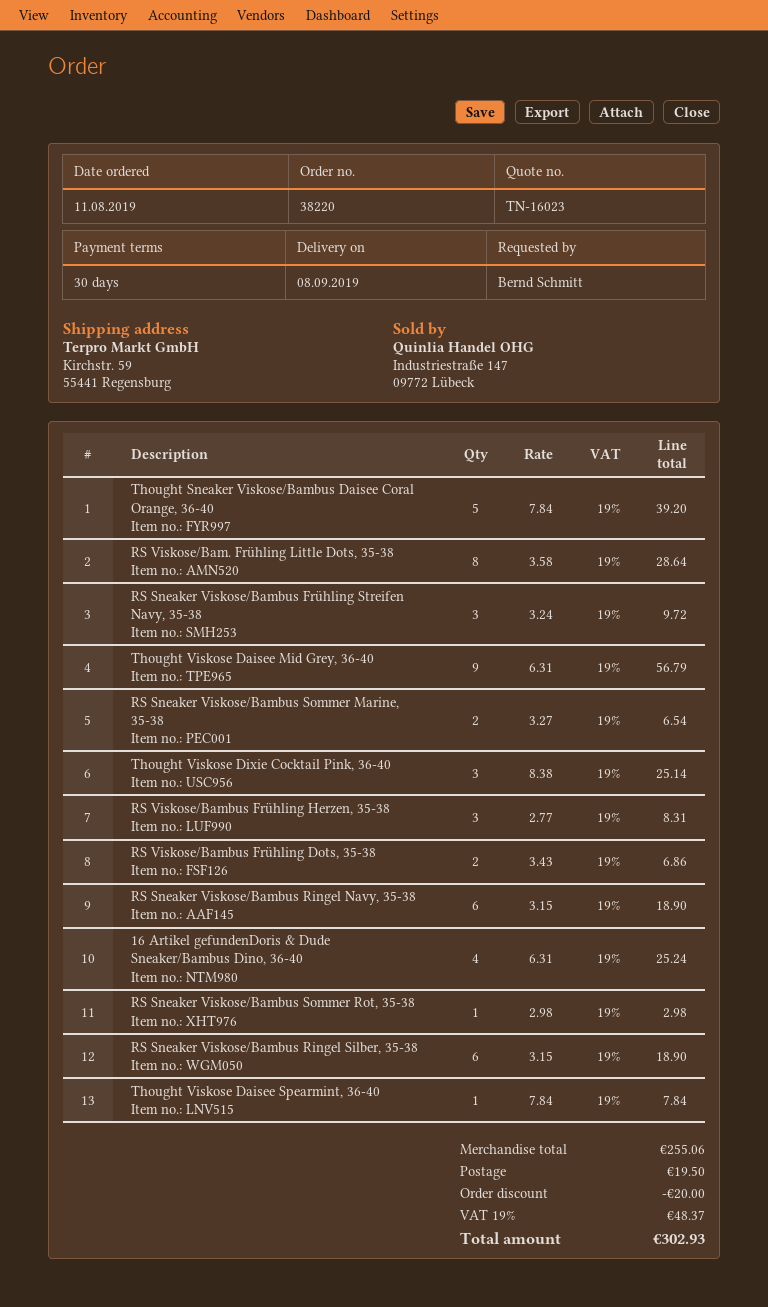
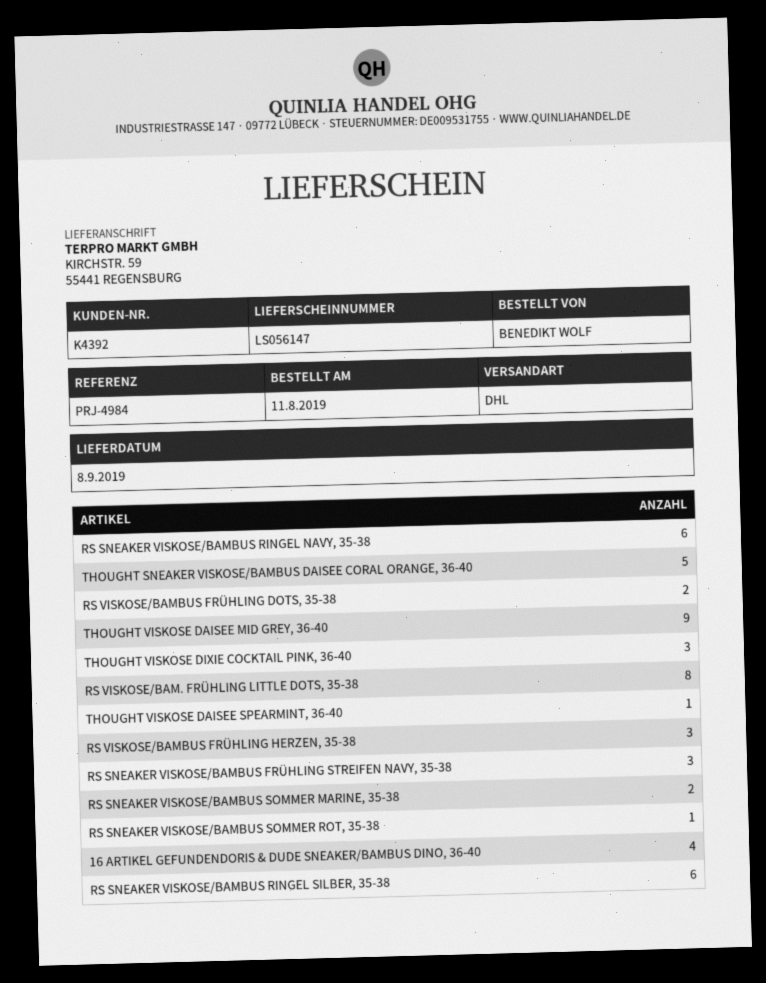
ordered by: Bernd Schmitt -> BENEDIKT WOLF

